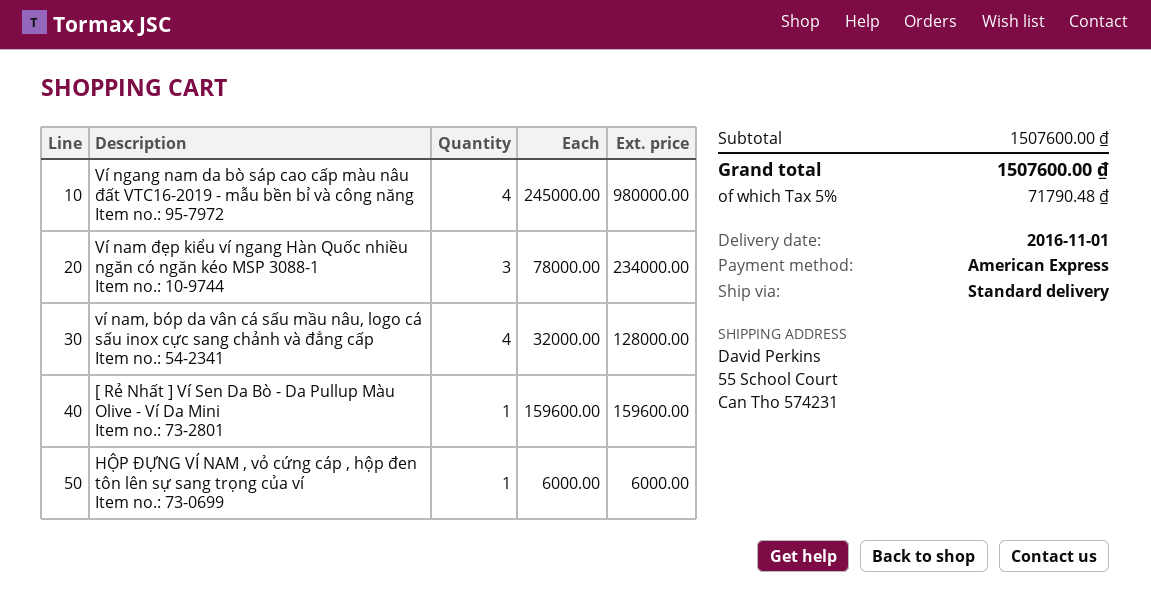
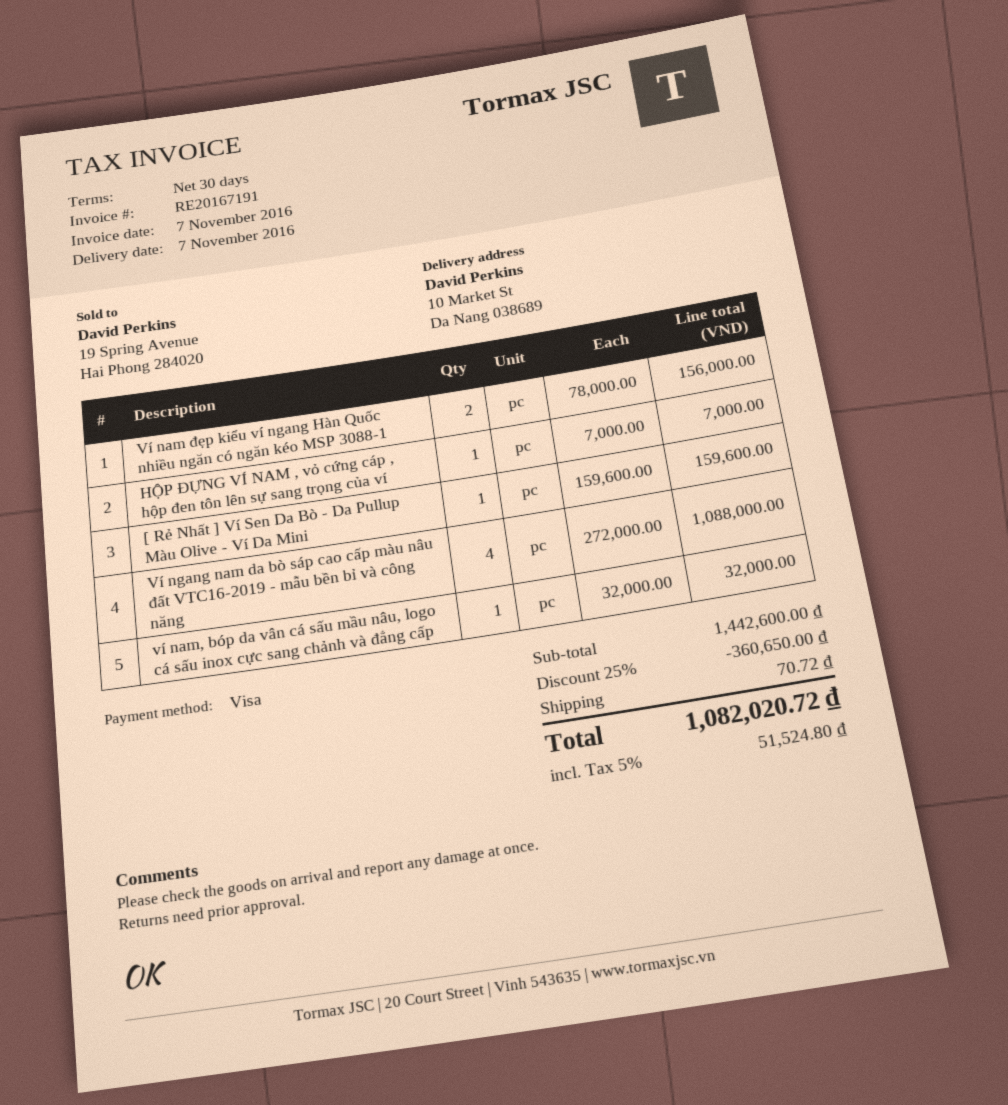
delivery date: 2016-11-01 -> 2016-11-07
payment method: American Express -> Visa
ship to: 55 School Court, Can Tho 574231 -> 10 Market St, Da Nang 038689
Ví ngang nam da bò sáp cao cấp màu nâu đất VTC16-2019 - mẫu bền bỉ và công năng: 4 x 245000.00 = 980000.00 -> 4 x 272000.00 = 1088000.00
Ví nam đẹp kiểu ví ngang Hàn Quốc nhiều ngăn có ngăn kéo MSP 3088-1: 3 x 78000.00 = 234000.00 -> 2 x 78000.00 = 156000.00
ví nam, bóp da vân cá sấu mầu nâu, logo cá sấu inox cực sang chảnh và đẳng cấp: 4 x 32000.00 = 128000.00 -> 1 x 32000.00 = 32000.00
HỘP ĐỰNG VÍ NAM , vỏ cứng cáp , hộp đen tôn lên sự sang trọng của ví: 1 x 6000.00 = 6000.00 -> 1 x 7000.00 = 7000.00
subtotal: 1507600.00 -> 1442600.00
discount: none -> 25% = 360650.00
shipping: none -> 70.72
tax: 5% = 71790.48 -> 5% = 51524.80
total: 1507600.00 -> 1082020.72

